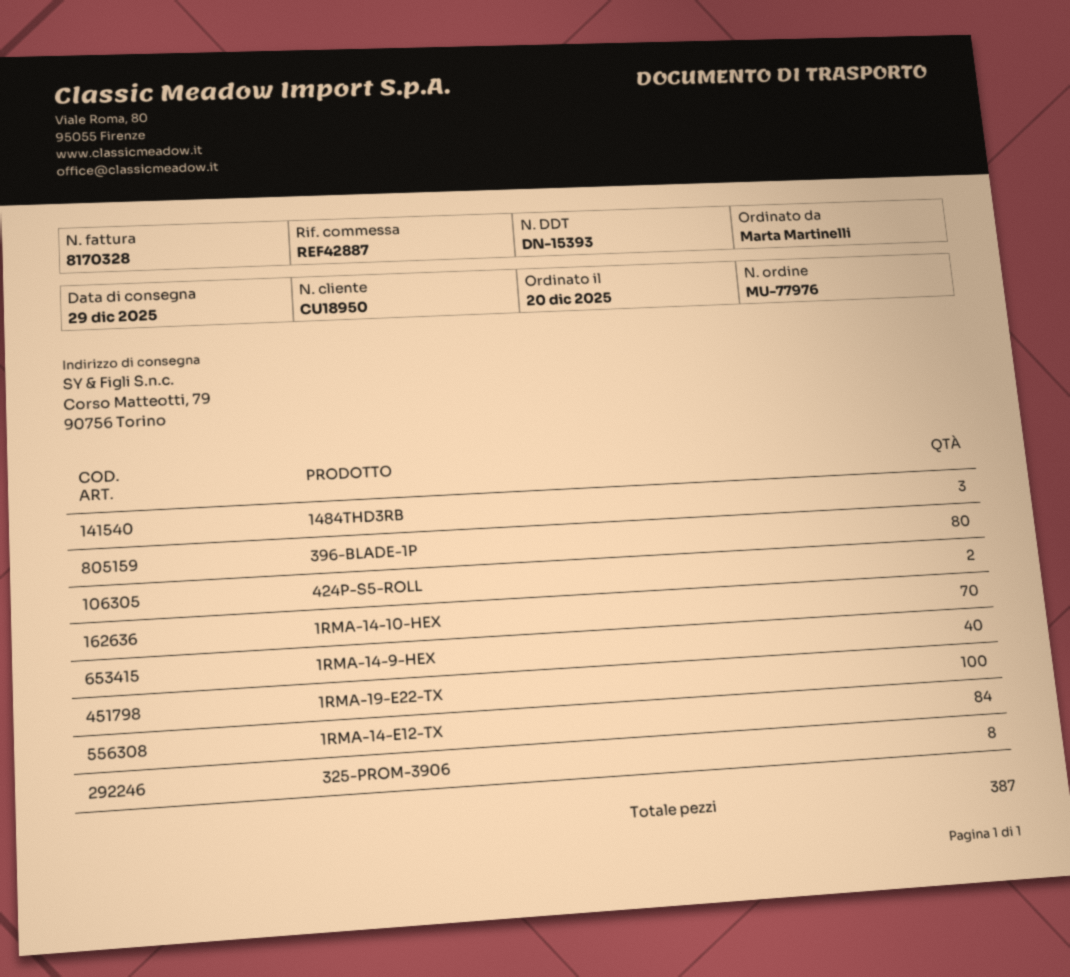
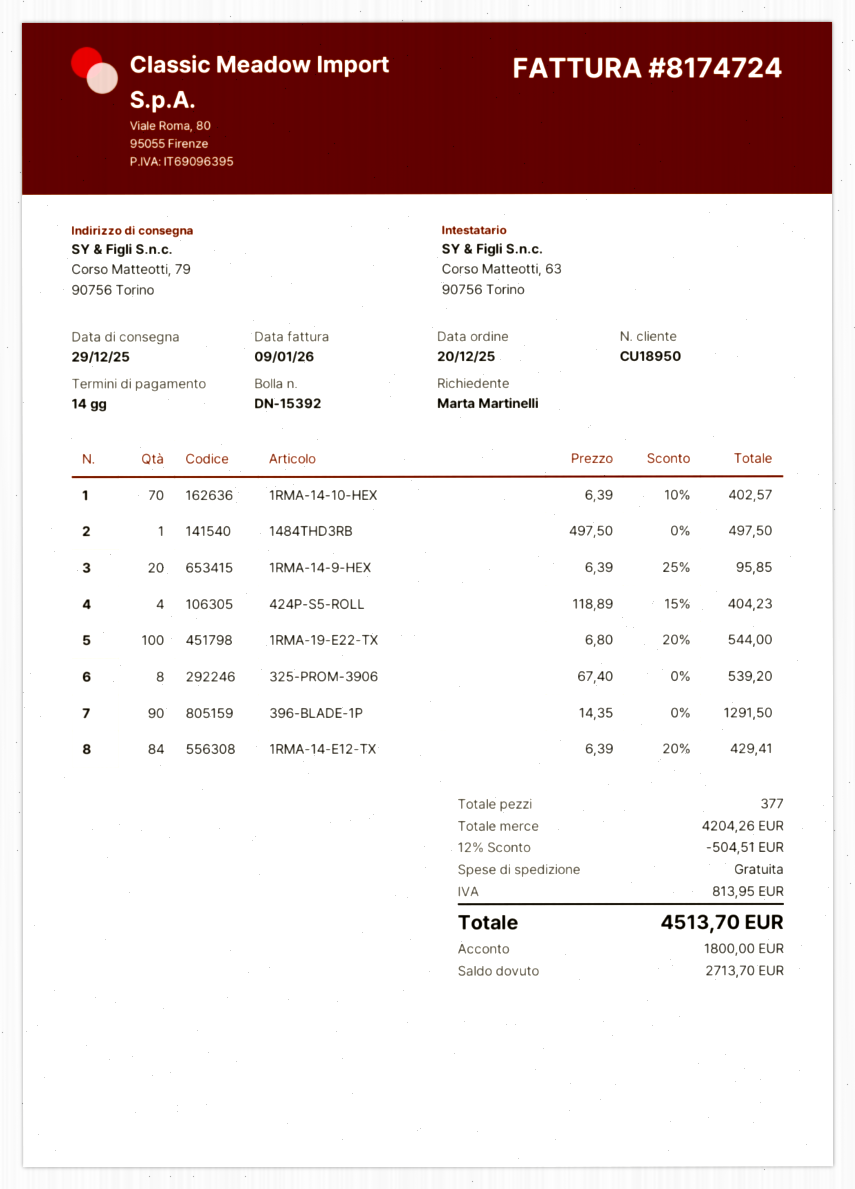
delivery note number: DN-15393 -> DN-15392
invoice number: 8170328 -> 8174724
1484THD3RB: 3 -> 1
396-BLADE-1P: 80 -> 90
424P-S5-ROLL: 2 -> 4
1RMA-14-9-HEX: 40 -> 20
total quantity: 387 -> 377

